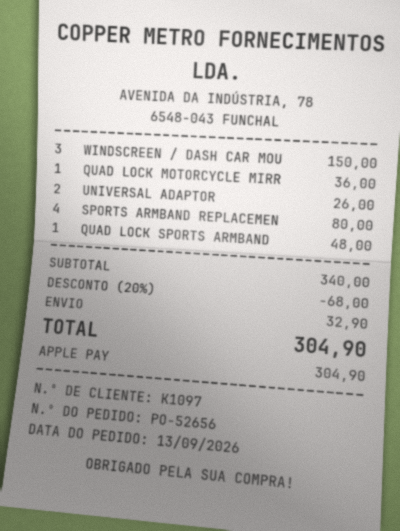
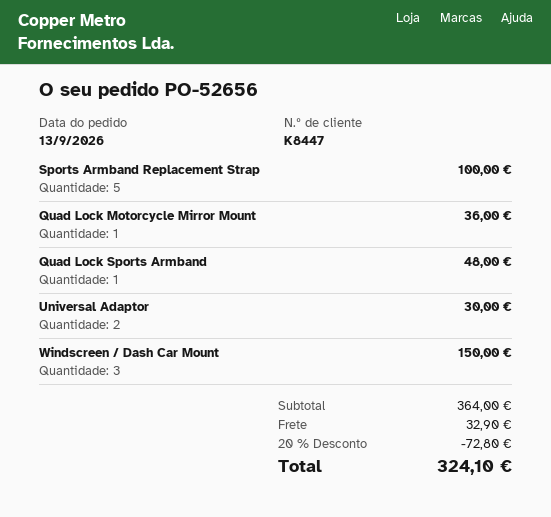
customer number: K1097 -> K8447
UNIVERSAL ADAPTOR: 2 for 26.00 -> 2 for 30.00
SPORTS ARMBAND REPLACEMEN: 4 for 80.00 -> 5 for 100.00
subtotal: 340.00 -> 364.00
discount: 20% = 68.00 -> 20% = 72.80
total: 304.90 -> 324.10

